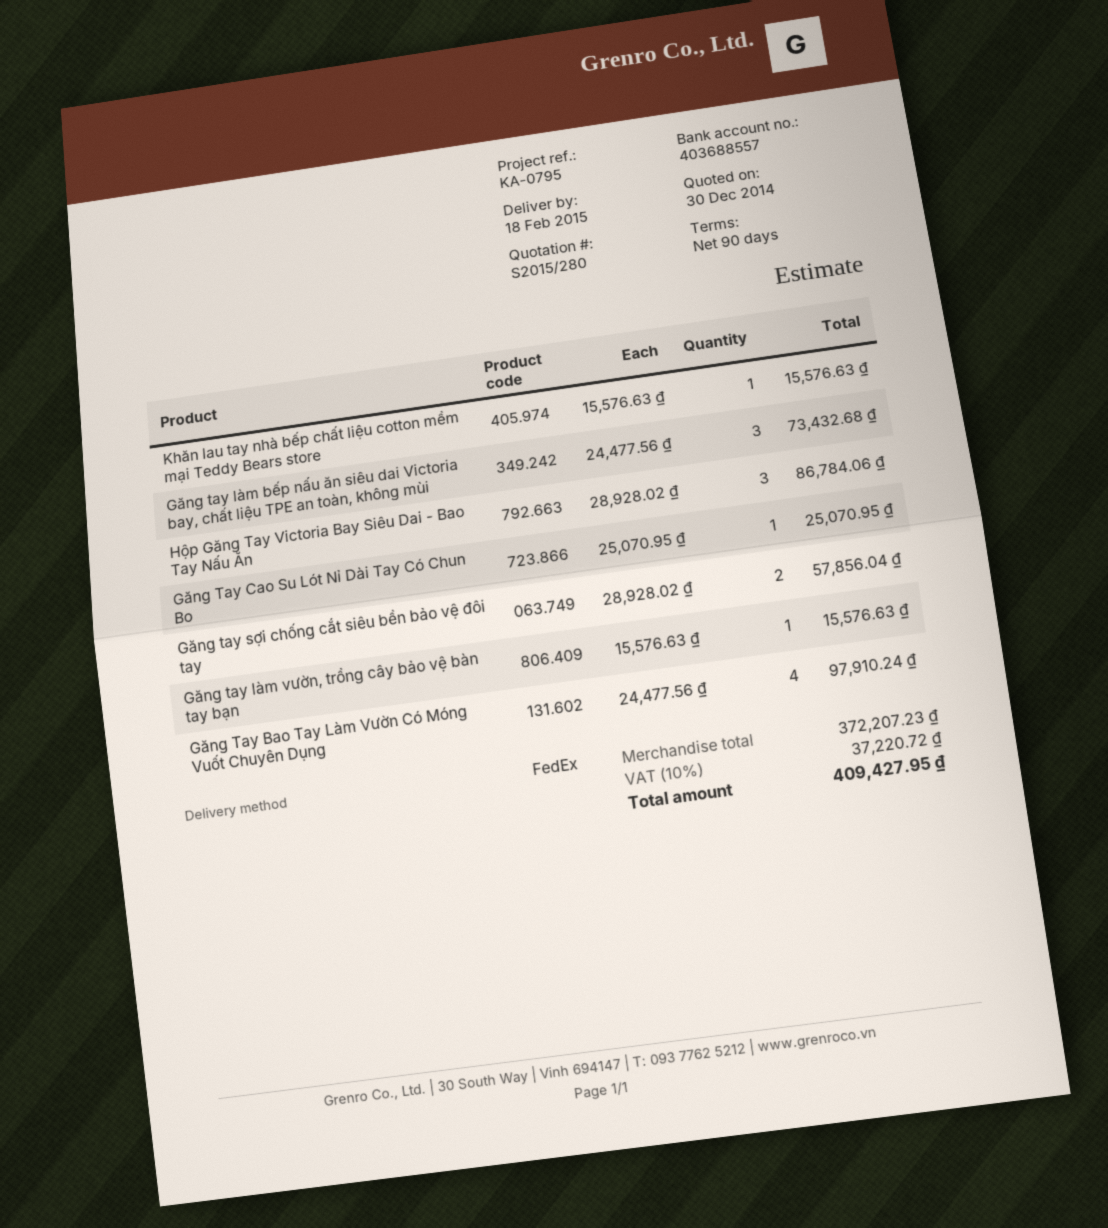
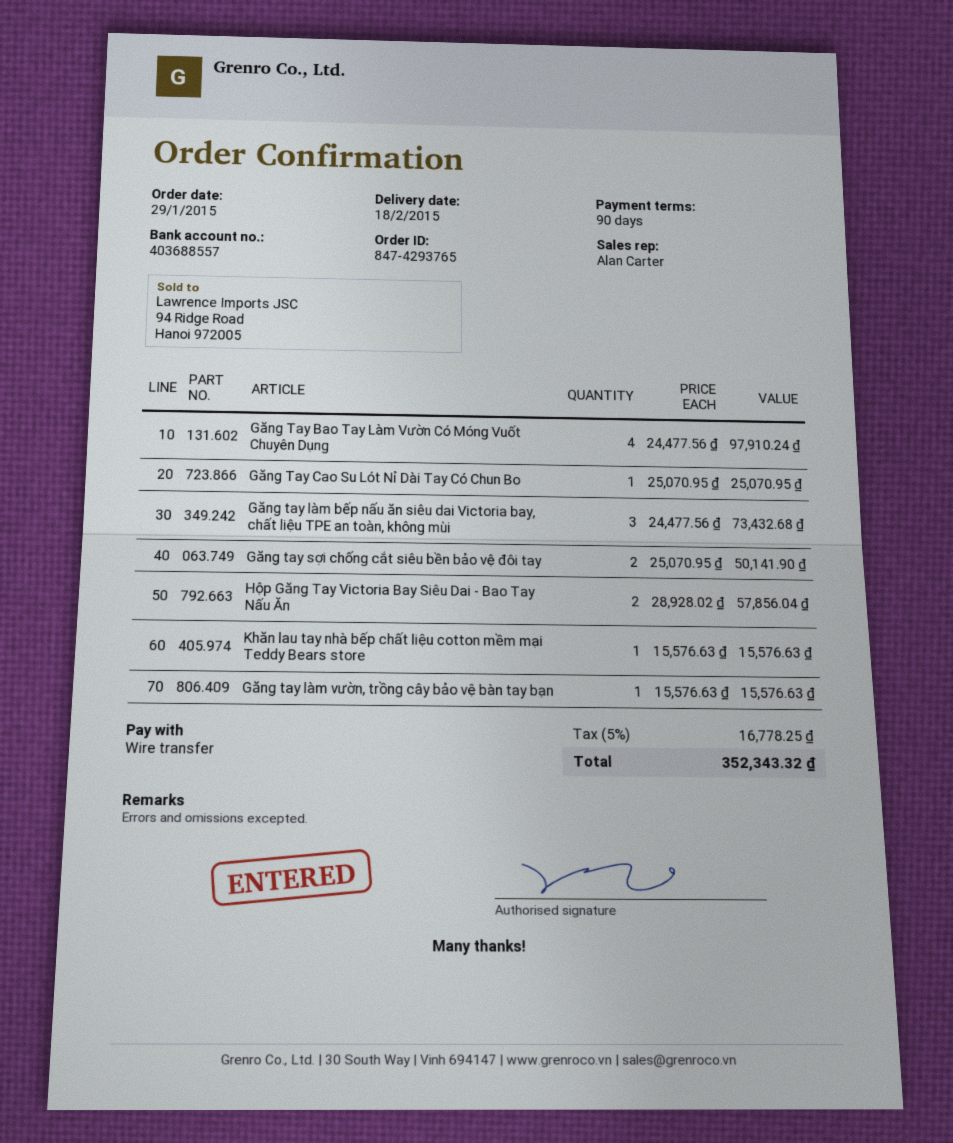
Hộp Găng Tay Victoria Bay Siêu Dai - Bao Tay Nấu Ăn: 3 x 28928.02 = 86784.06 -> 2 x 28928.02 = 57856.04
Găng tay sợi chống cắt siêu bền bảo vệ đôi tay: 2 x 28928.02 = 57856.04 -> 2 x 25070.95 = 50141.90
tax: 10% = 37220.72 -> 5% = 16778.25
total: 409427.95 -> 352343.32

